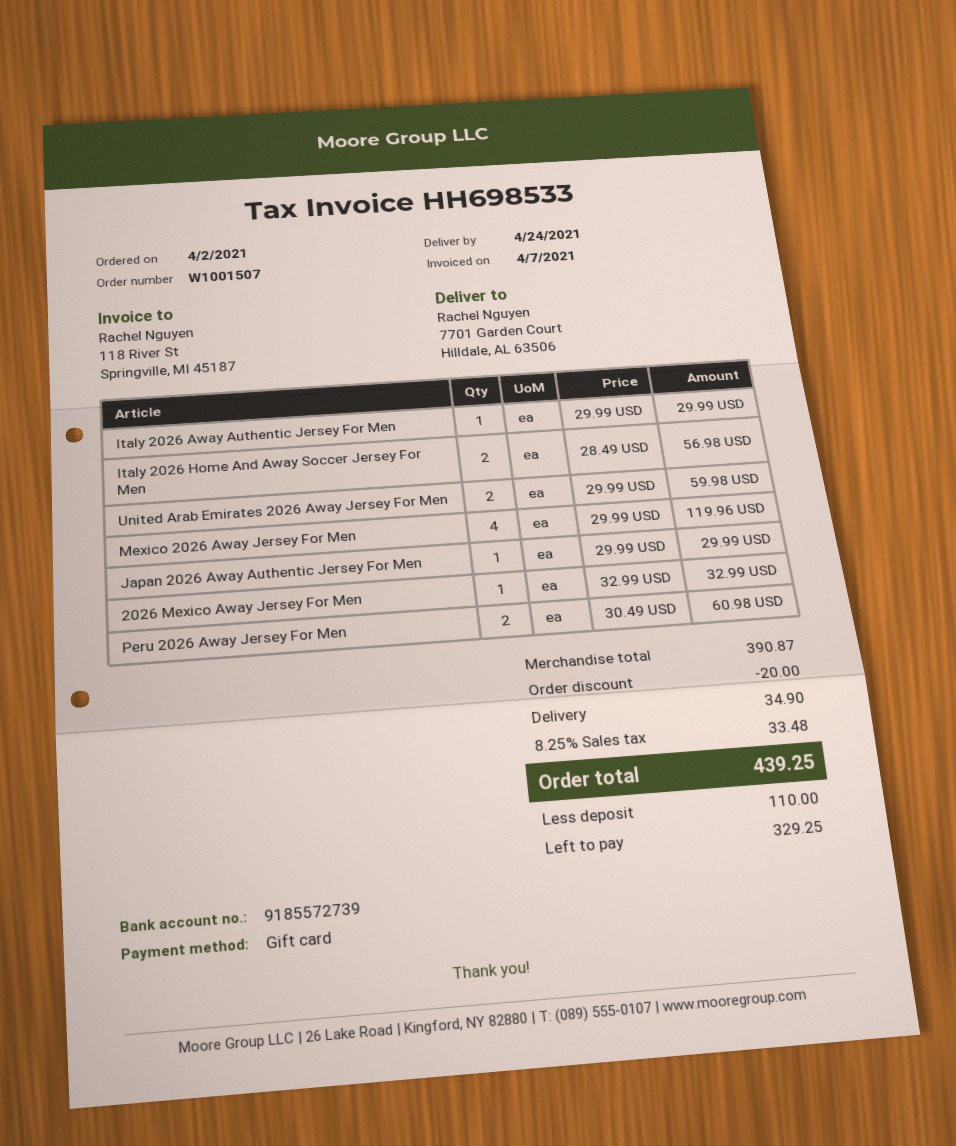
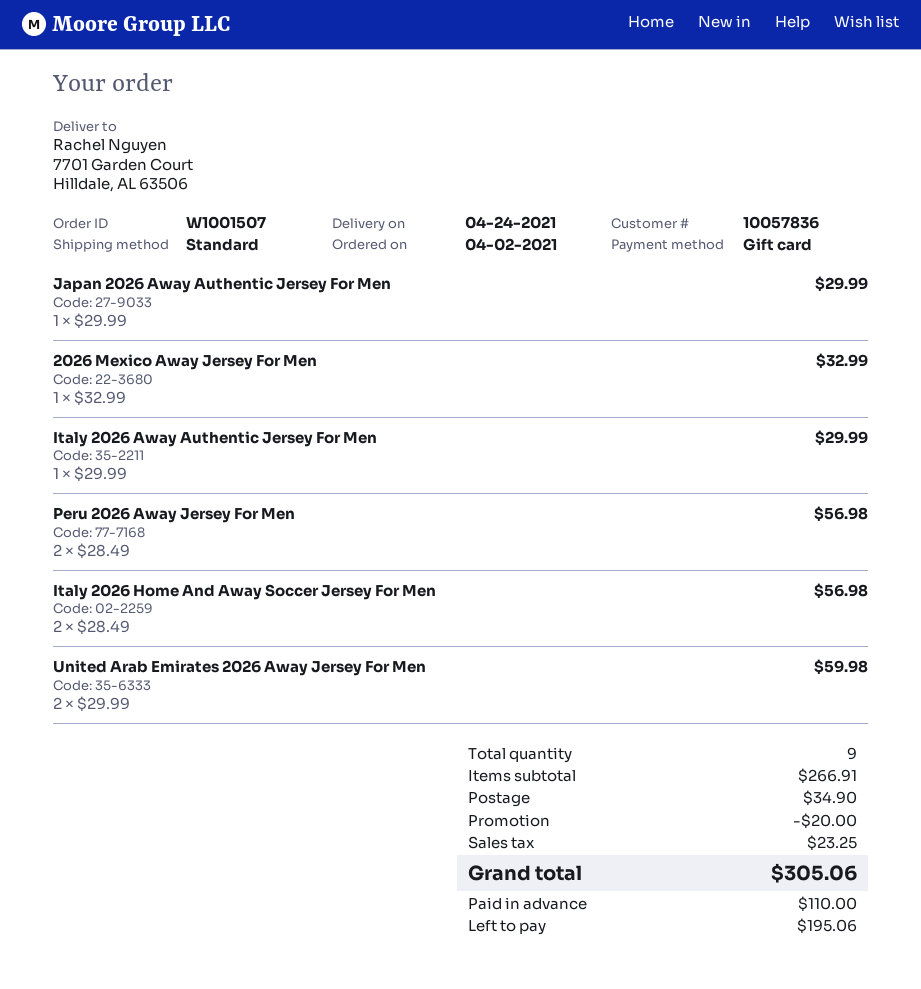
Mexico 2026 Away Jersey For Men: 4 x 29.99 = 119.96 -> none
Peru 2026 Away Jersey For Men: 2 x 30.49 = 60.98 -> 2 x 28.49 = 56.98
subtotal: 390.87 -> 266.91
tax: 33.48 -> 23.25
total: 439.25 -> 305.06
balance: 329.25 -> 195.06

